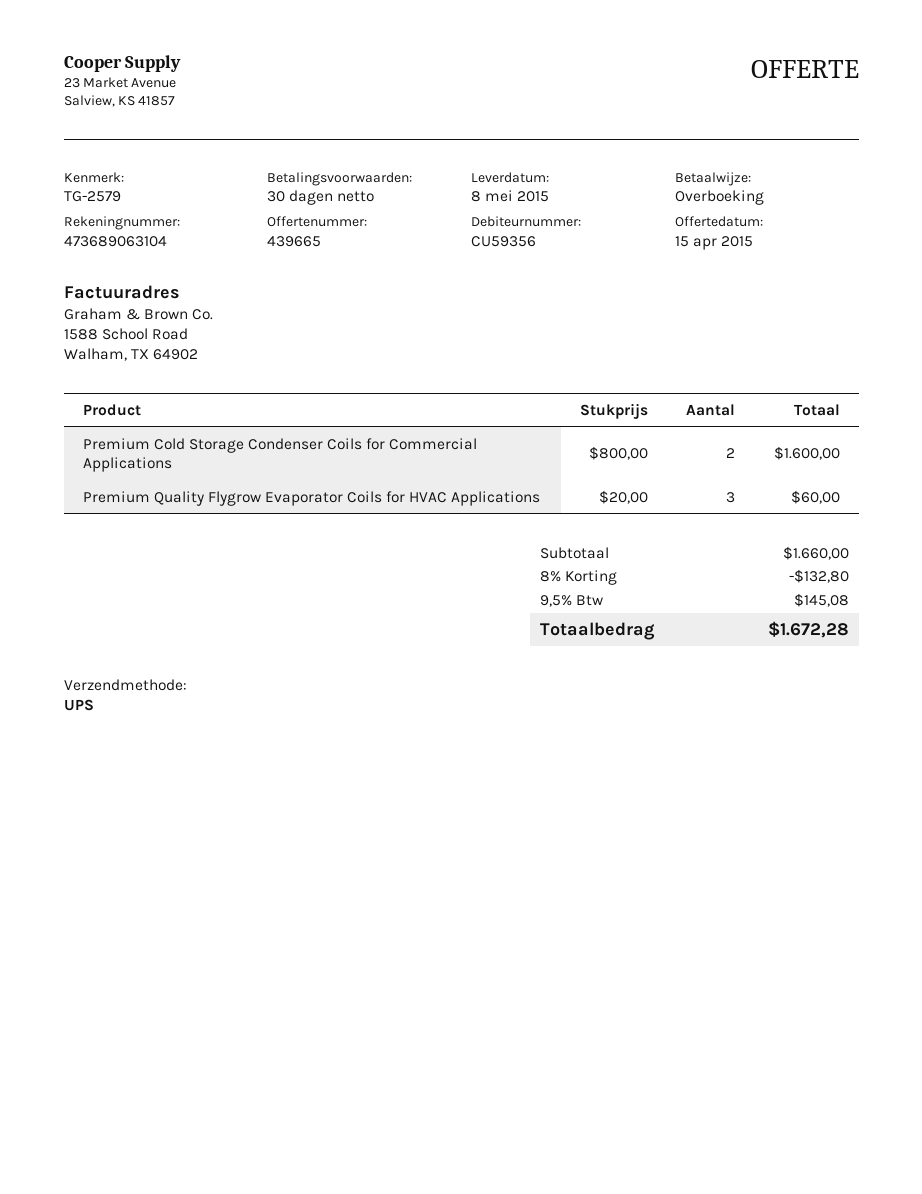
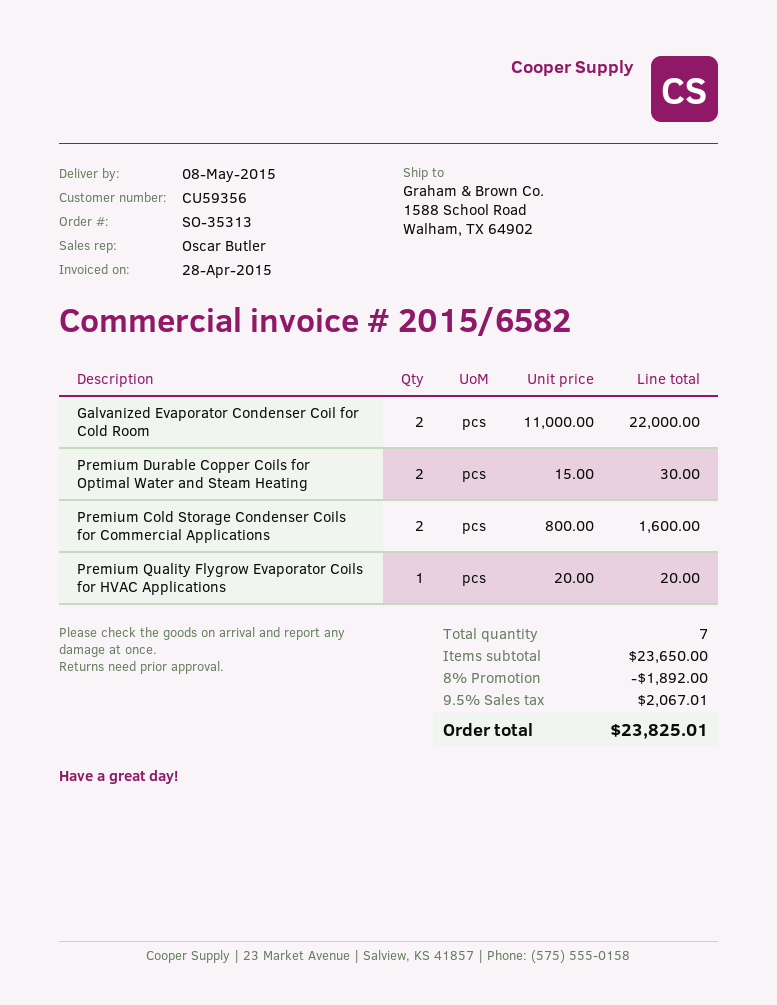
Premium Quality Flygrow Evaporator Coils for HVAC Applications: 3 x 20.00 = 60.00 -> 1 x 20.00 = 20.00
Galvanized Evaporator Condenser Coil for Cold Room: none -> 2 x 11000.00 = 22000.00
Premium Durable Copper Coils for Optimal Water and Steam Heating: none -> 2 x 15.00 = 30.00
subtotal: 1660.00 -> 23650.00
discount: 8% = 132.80 -> 8% = 1892.00
tax: 9.5% = 145.08 -> 9.5% = 2067.01
total: 1672.28 -> 23825.01

